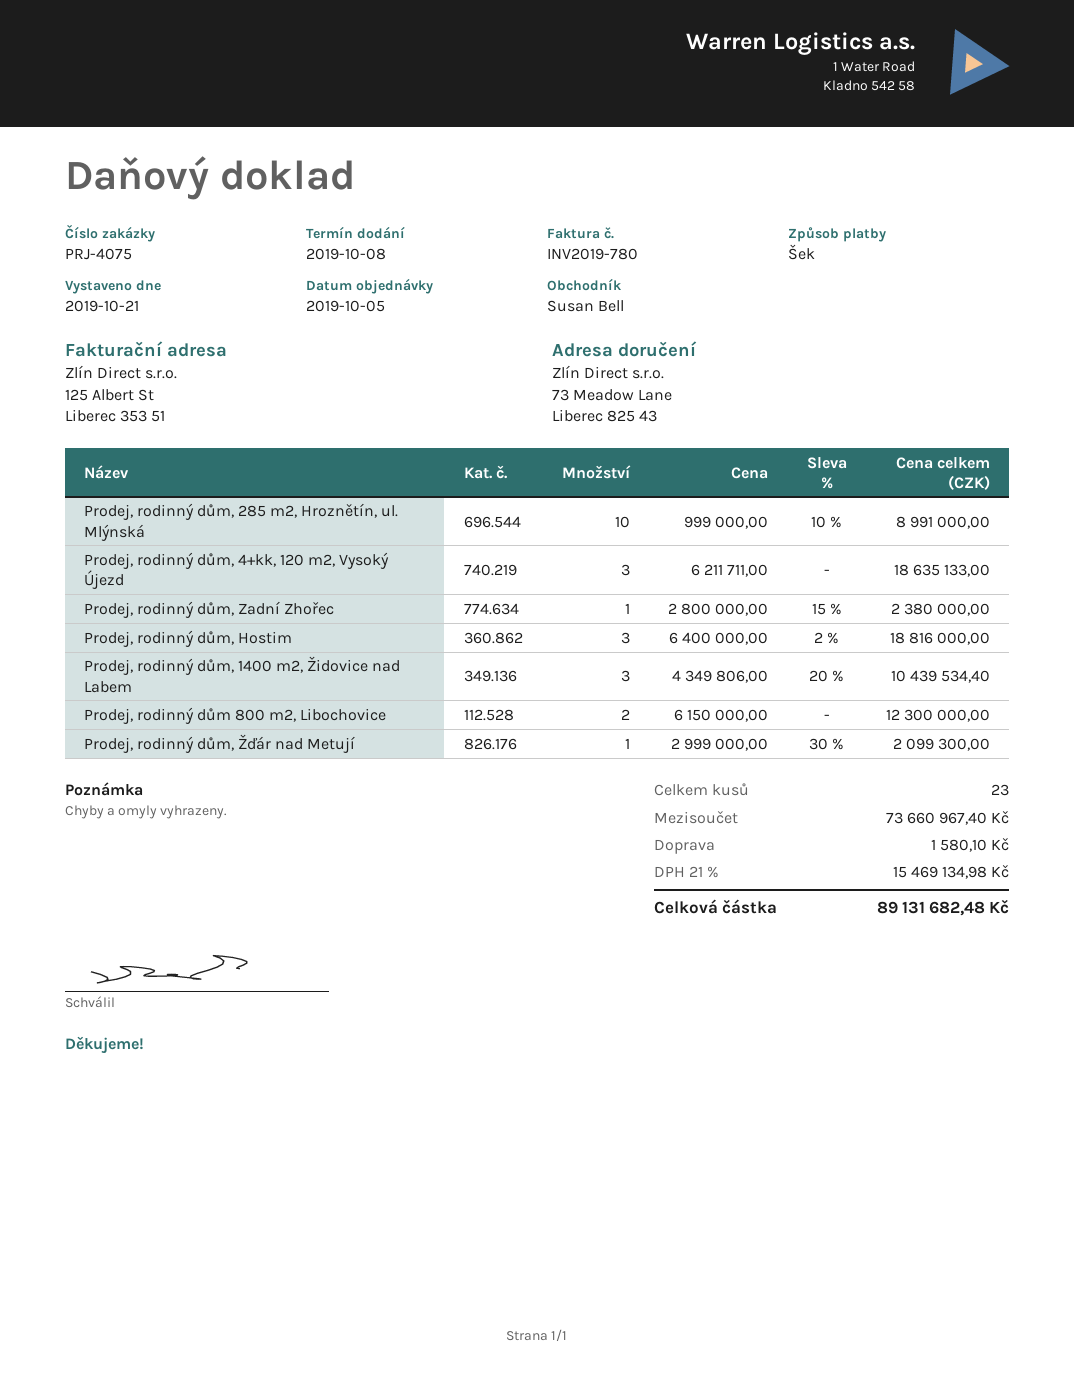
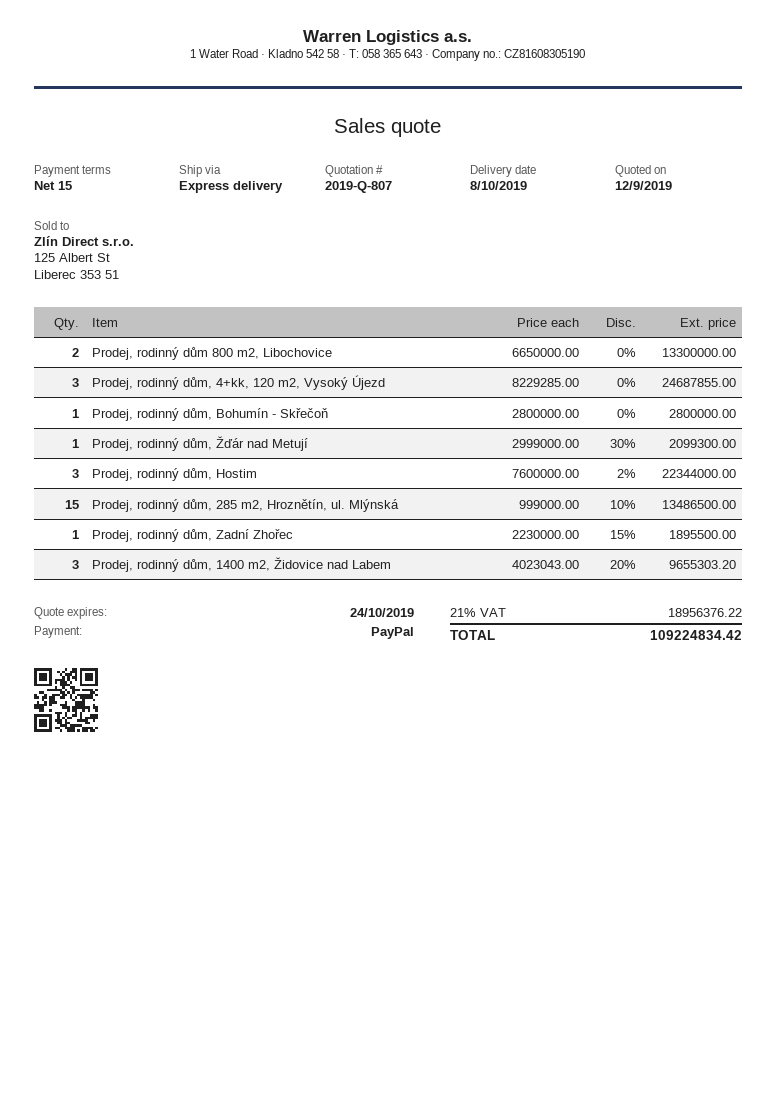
payment method: cheque -> PayPal
Prodej, rodinný dům, 285 m2, Hroznětín, ul. Mlýnská: 10 x 999000.00 - 10% = 8991000.00 -> 15 x 999000.00 - 10% = 13486500.00
Prodej, rodinný dům, 4+kk, 120 m2, Vysoký Újezd: 3 x 6211711.00 = 18635133.00 -> 3 x 8229285.00 = 24687855.00
Prodej, rodinný dům, Zadní Zhořec: 1 x 2800000.00 - 15% = 2380000.00 -> 1 x 2230000.00 - 15% = 1895500.00
Prodej, rodinný dům, Hostim: 3 x 6400000.00 - 2% = 18816000.00 -> 3 x 7600000.00 - 2% = 22344000.00
Prodej, rodinný dům, 1400 m2, Židovice nad Labem: 3 x 4349806.00 - 20% = 10439534.40 -> 3 x 4023043.00 - 20% = 9655303.20
Prodej, rodinný dům 800 m2, Libochovice: 2 x 6150000.00 = 12300000.00 -> 2 x 6650000.00 = 13300000.00
Prodej, rodinný dům, Bohumín - Skřečoň: none -> 1 x 2800000.00 = 2800000.00
shipping: 1580.10 -> none
tax: 21% = 15469134.98 -> 21% = 18956376.22
total: 89131682.48 -> 109224834.42

